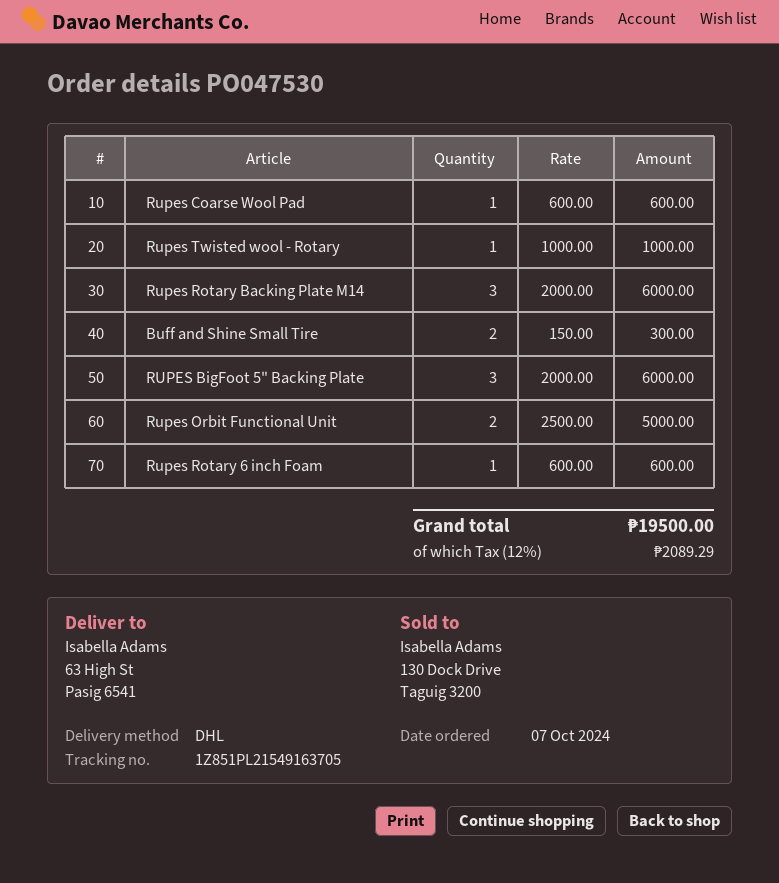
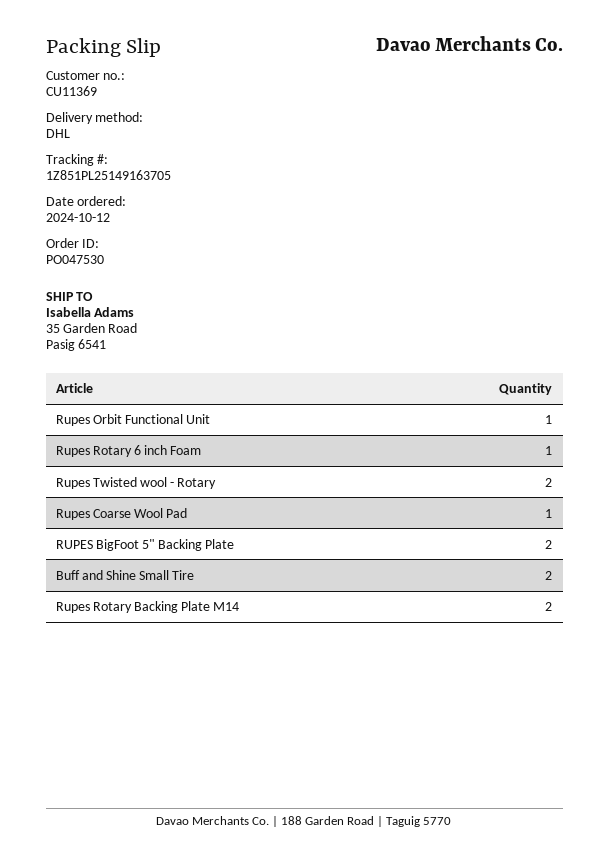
order date: 2024-10-07 -> 2024-10-12
tracking number: 1Z851PL21549163705 -> 1Z851PL25149163705
ship to: 63 High St, Pasig 6541 -> 35 Garden Road, Pasig 6541
Rupes Twisted wool - Rotary: 1 -> 2
Rupes Rotary Backing Plate M14: 3 -> 2
RUPES BigFoot 5" Backing Plate: 3 -> 2
Rupes Orbit Functional Unit: 2 -> 1

